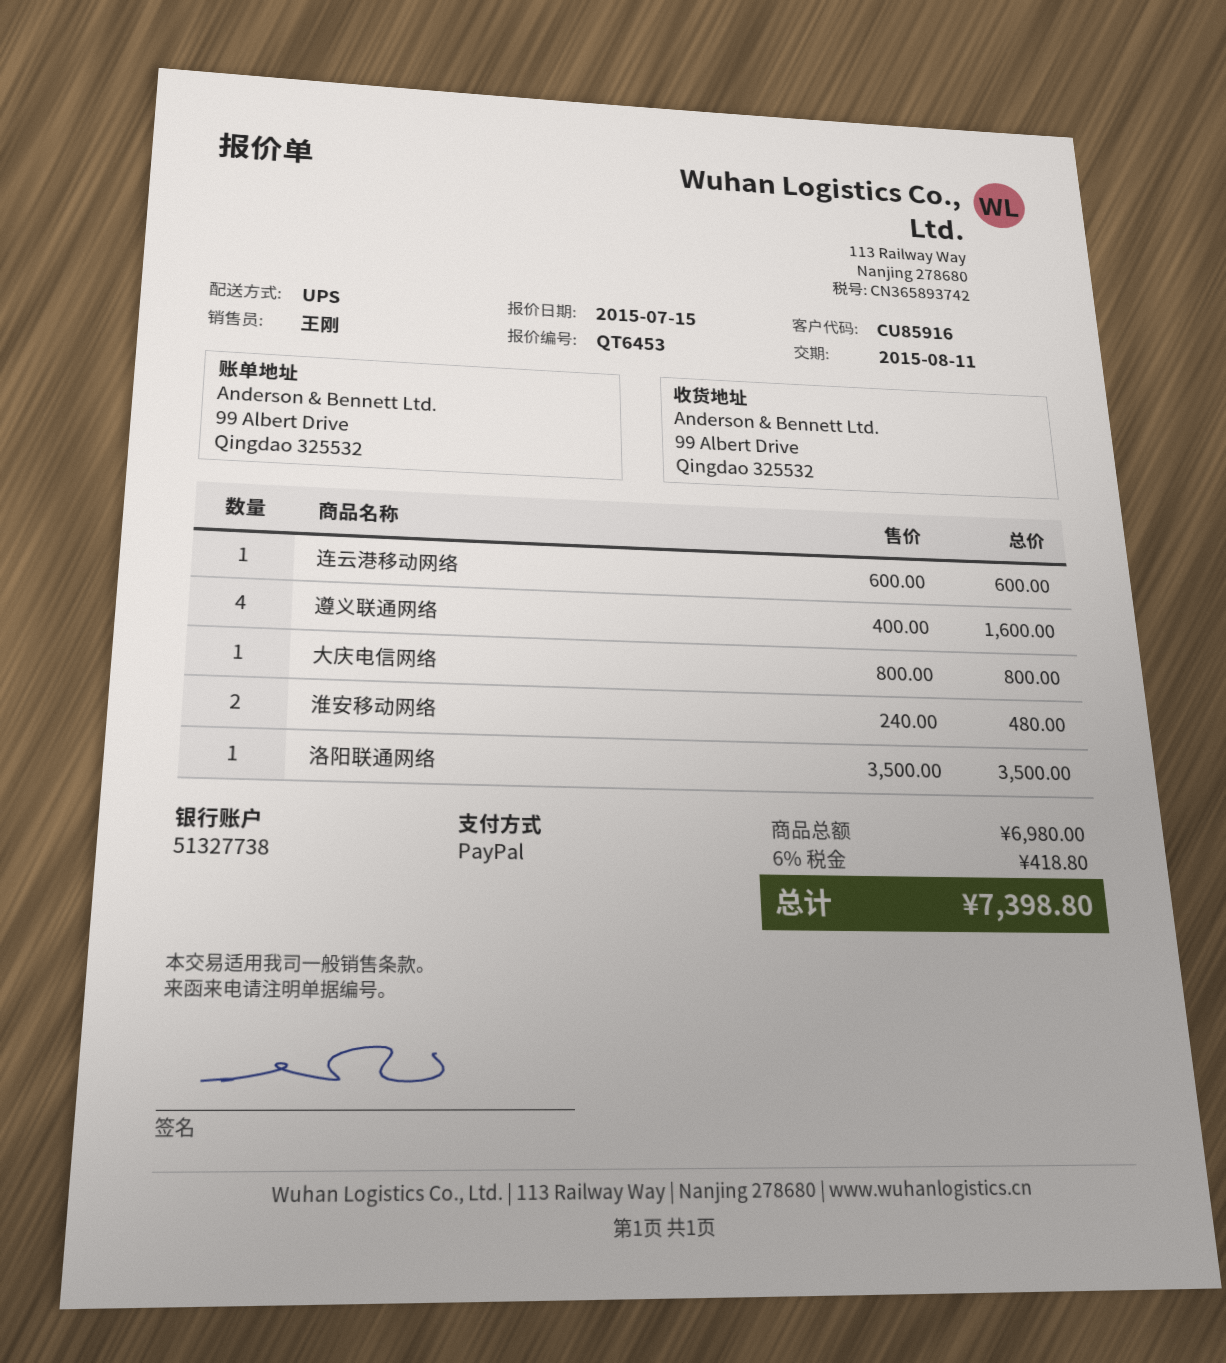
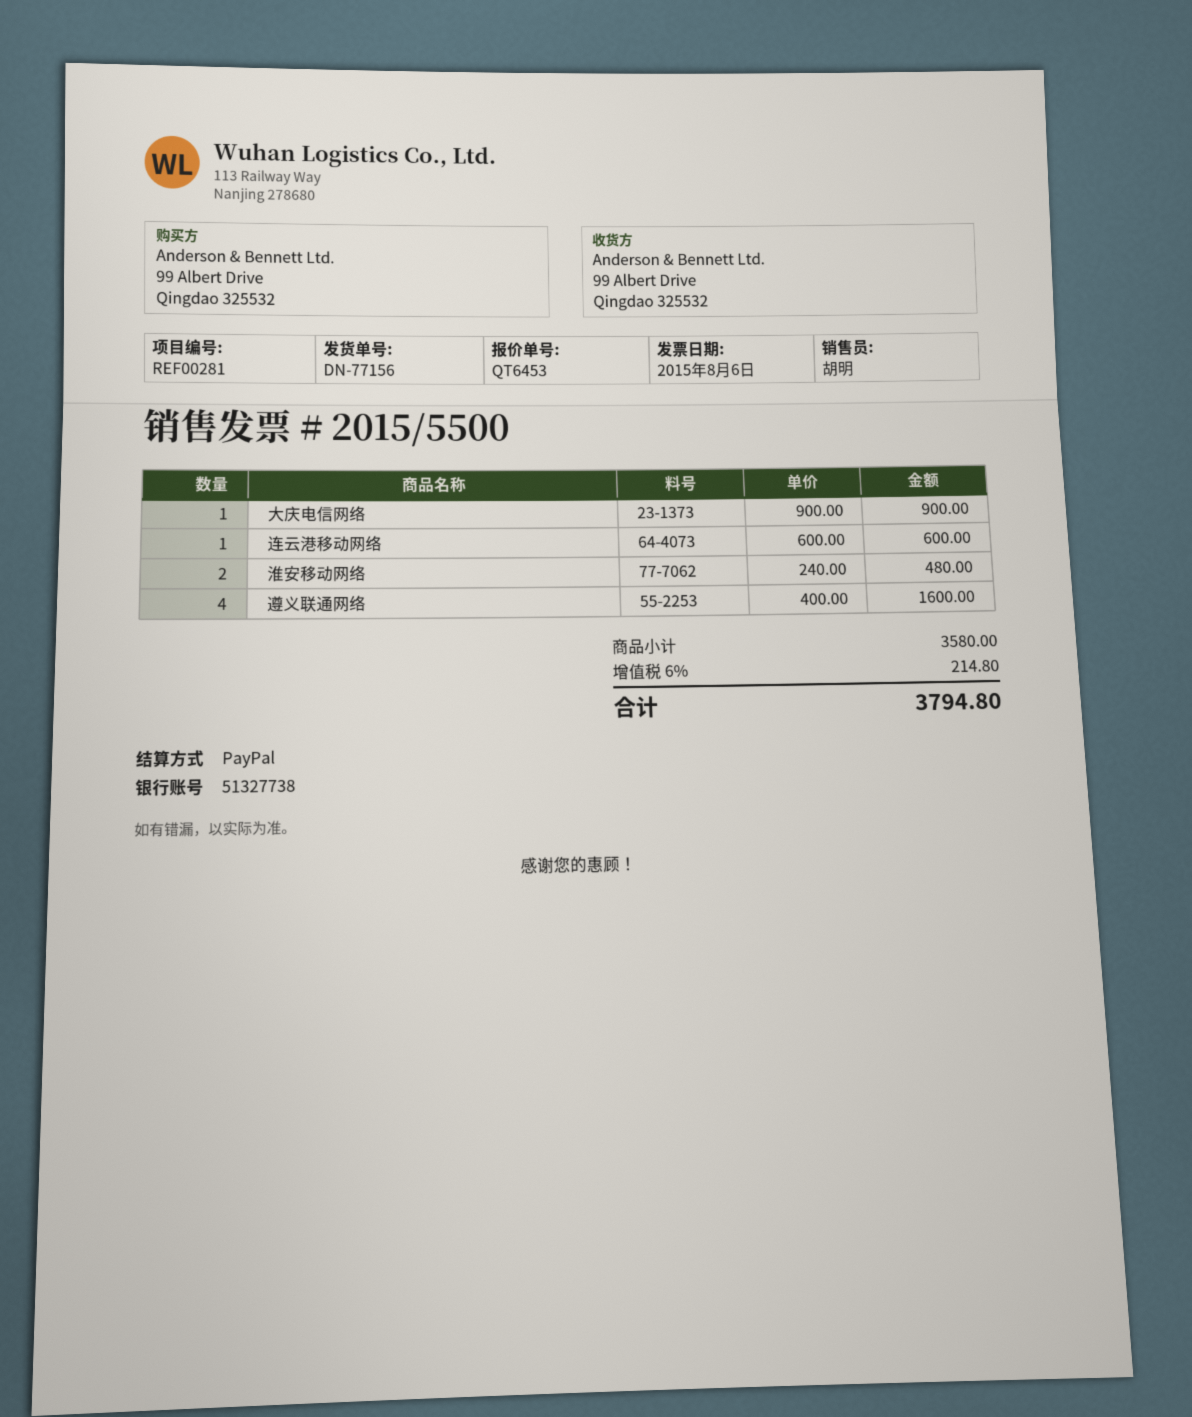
sales rep: 王刚 -> 胡明
大庆电信网络: 1 x 800.00 = 800.00 -> 1 x 900.00 = 900.00
洛阳联通网络: 1 x 3500.00 = 3500.00 -> none
subtotal: 6980.00 -> 3580.00
tax: 6% = 418.80 -> 6% = 214.80
total: 7398.80 -> 3794.80

